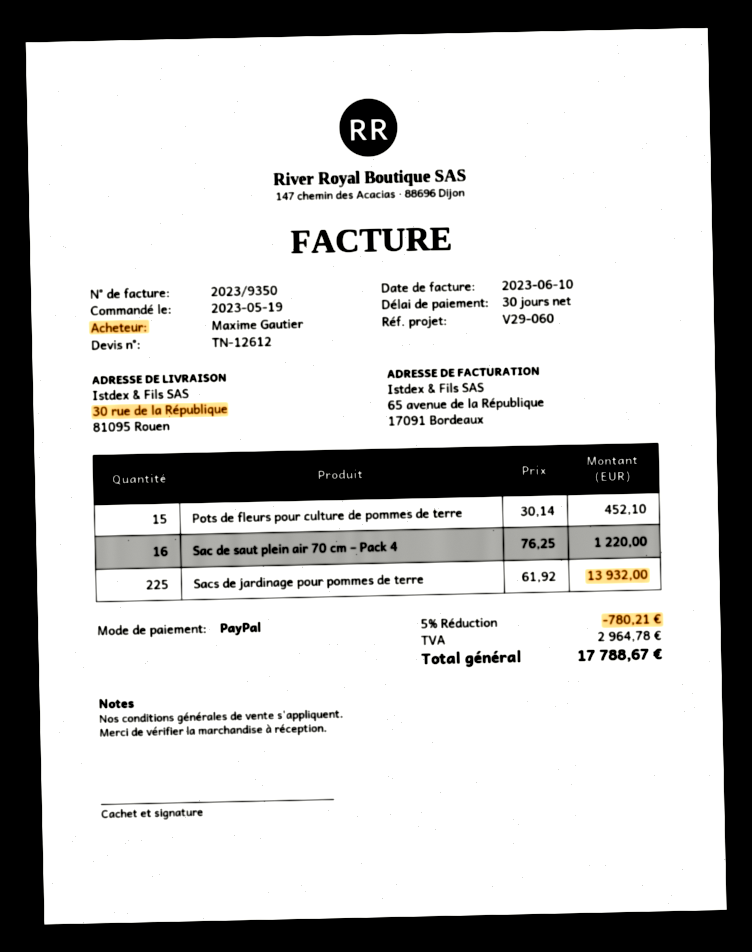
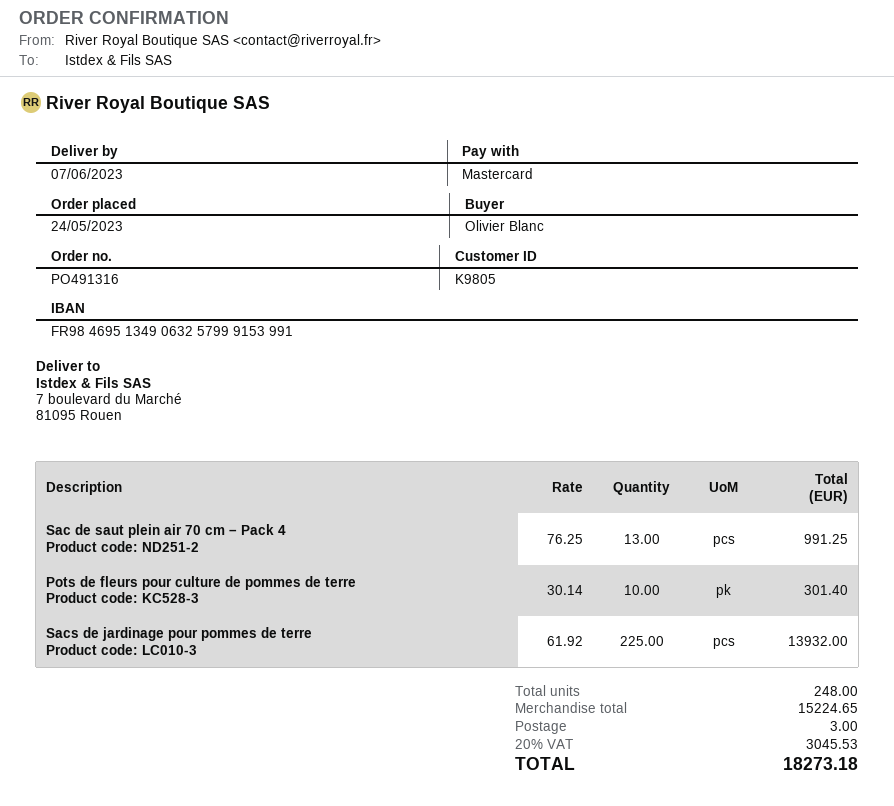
order date: 2023-05-19 -> 2023-05-24
ordered by: Maxime Gautier -> Olivier Blanc
payment method: PayPal -> Mastercard
ship to: 30 rue de la République, 81095 Rouen -> 7 boulevard du Marché, 81095 Rouen
Pots de fleurs pour culture de pommes de terre: 15 x 30.14 = 452.10 -> 10 x 30.14 = 301.40
Sac de saut plein air 70 cm – Pack 4: 16 x 76.25 = 1220.00 -> 13 x 76.25 = 991.25
discount: 5% = 780.21 -> none
shipping: none -> 3.00
tax: 2964.78 -> 3045.53
total: 17788.67 -> 18273.18

